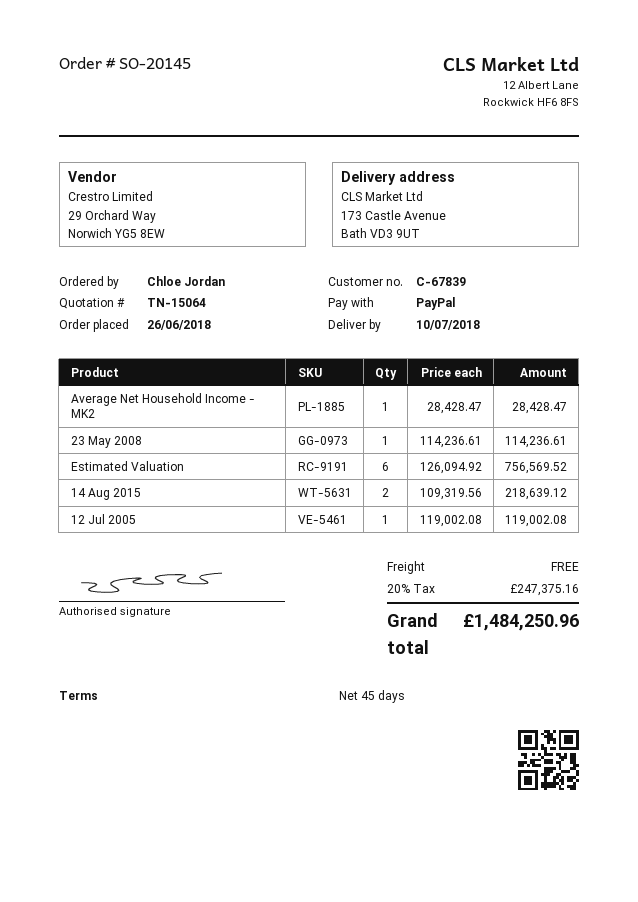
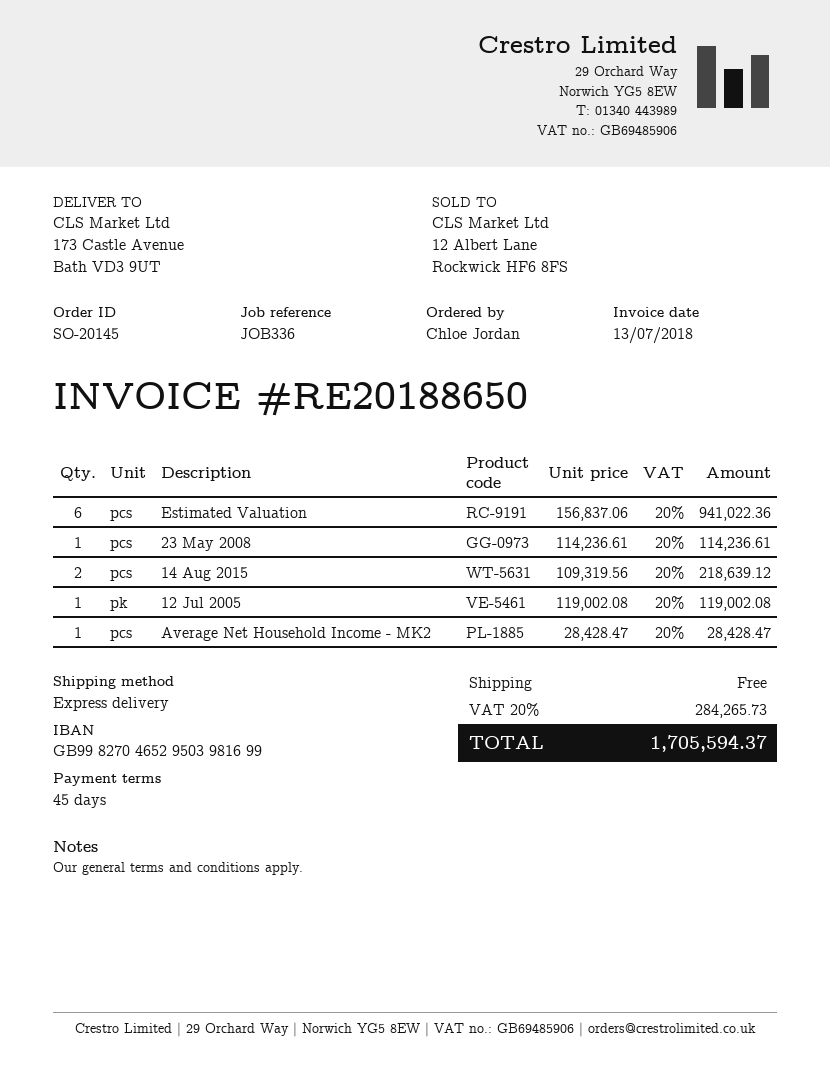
Estimated Valuation: 6 x 126094.92 = 756569.52 -> 6 x 156837.06 = 941022.36
tax: 20% = 247375.16 -> 20% = 284265.73
total: 1484250.96 -> 1705594.37

